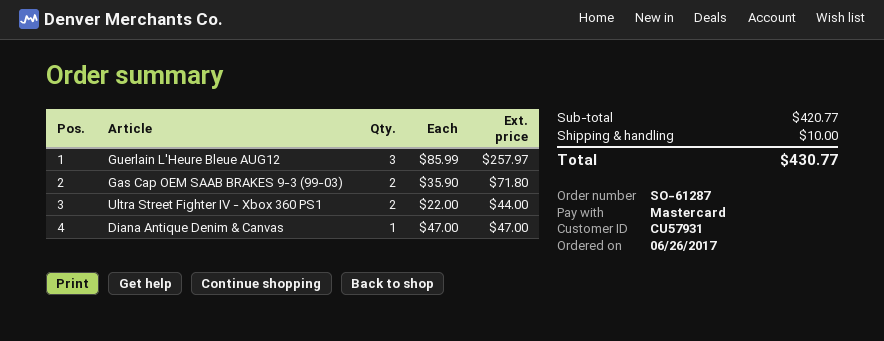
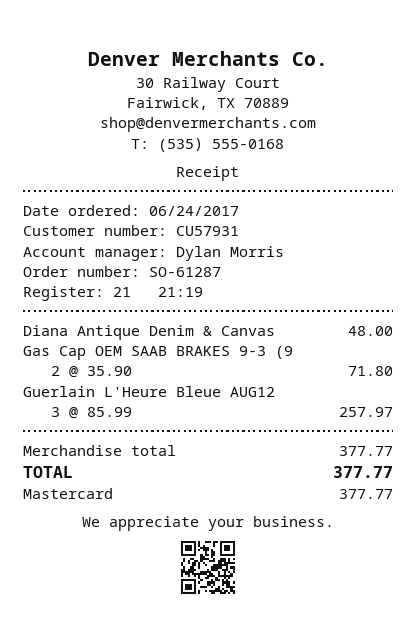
order date: 2017-06-26 -> 2017-06-24
Ultra Street Fighter IV - Xbox 360 PS1: 2 x 22.00 = 44.00 -> none
Diana Antique Denim & Canvas: 1 x 47.00 = 47.00 -> 1 x 48.00 = 48.00
subtotal: 420.77 -> 377.77
shipping: 10.00 -> none
total: 430.77 -> 377.77

